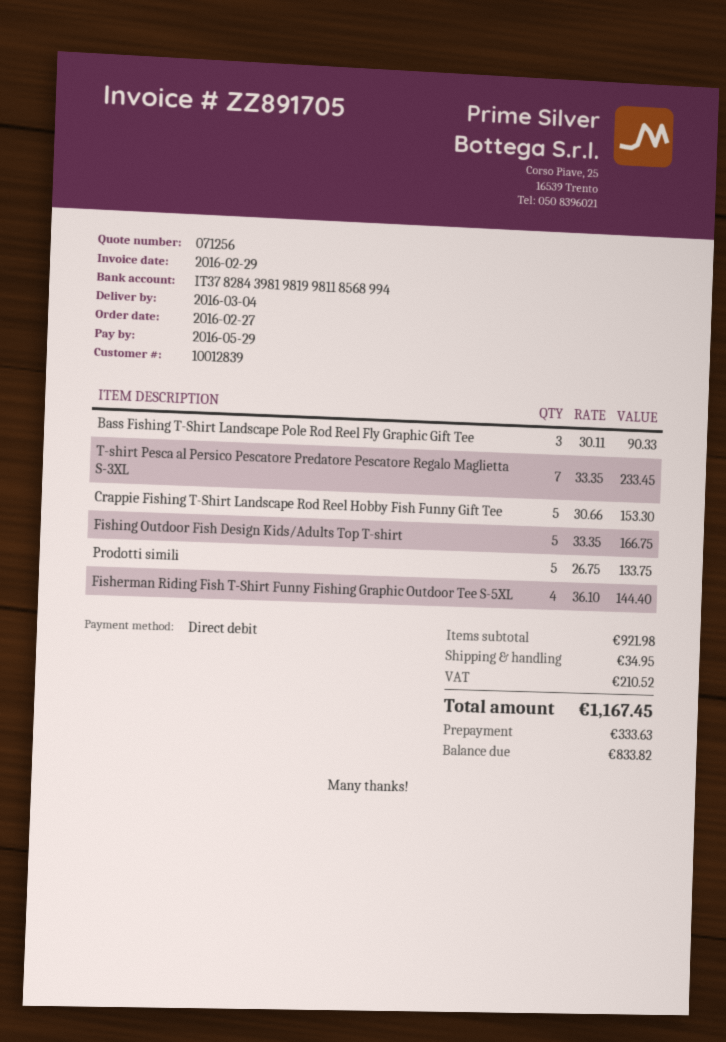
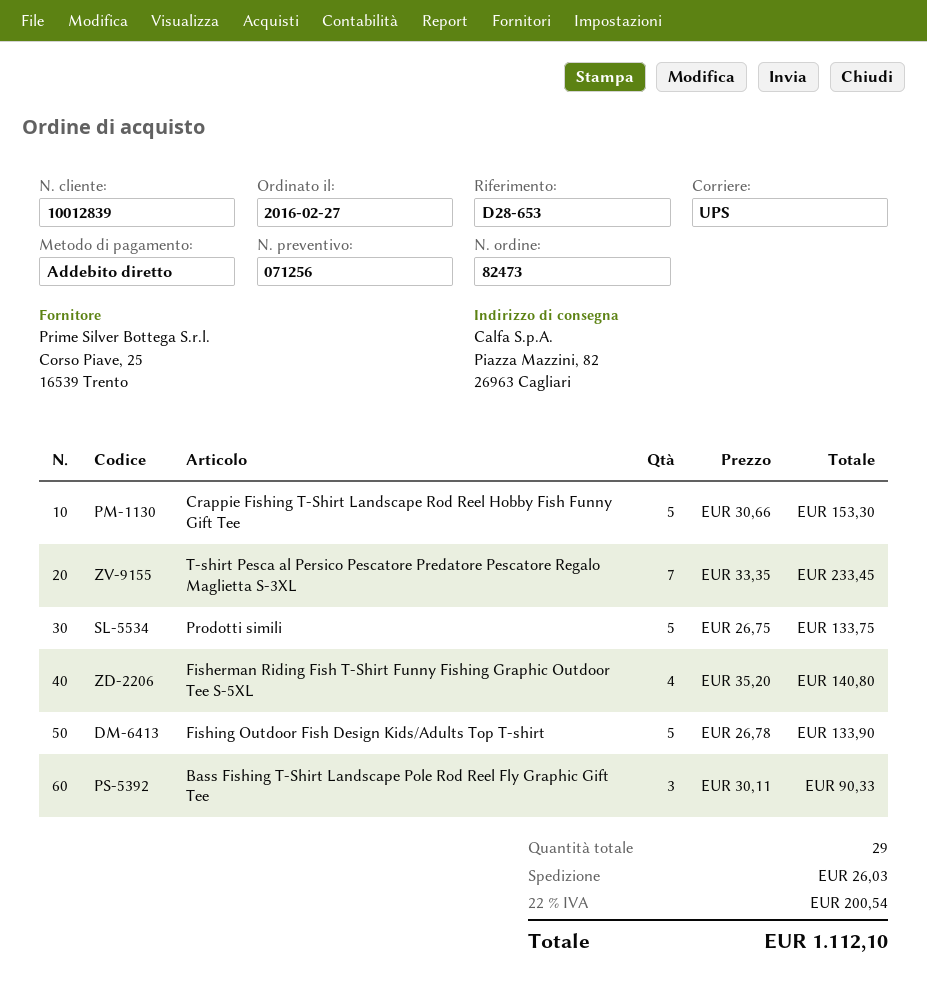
Fishing Outdoor Fish Design Kids/Adults Top T-shirt: 5 x 33.35 = 166.75 -> 5 x 26.78 = 133.90
Fisherman Riding Fish T-Shirt Funny Fishing Graphic Outdoor Tee S-5XL: 4 x 36.10 = 144.40 -> 4 x 35.20 = 140.80
shipping: 34.95 -> 26.03
tax: 210.52 -> 200.54
total: 1167.45 -> 1112.10

